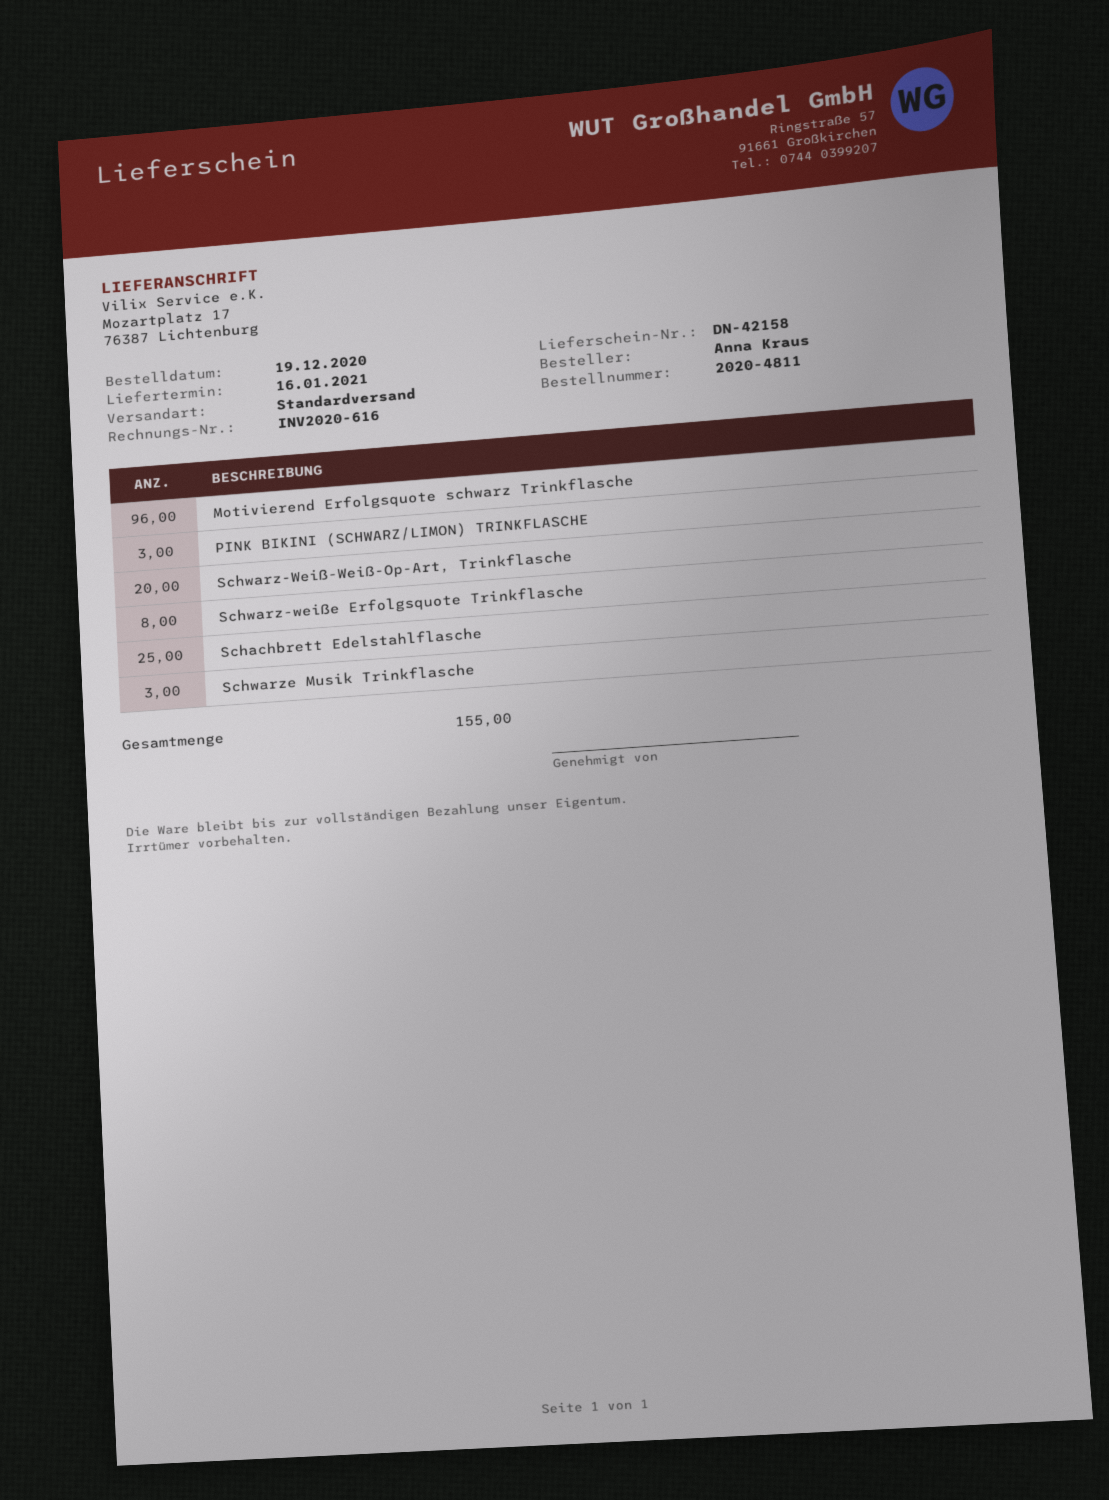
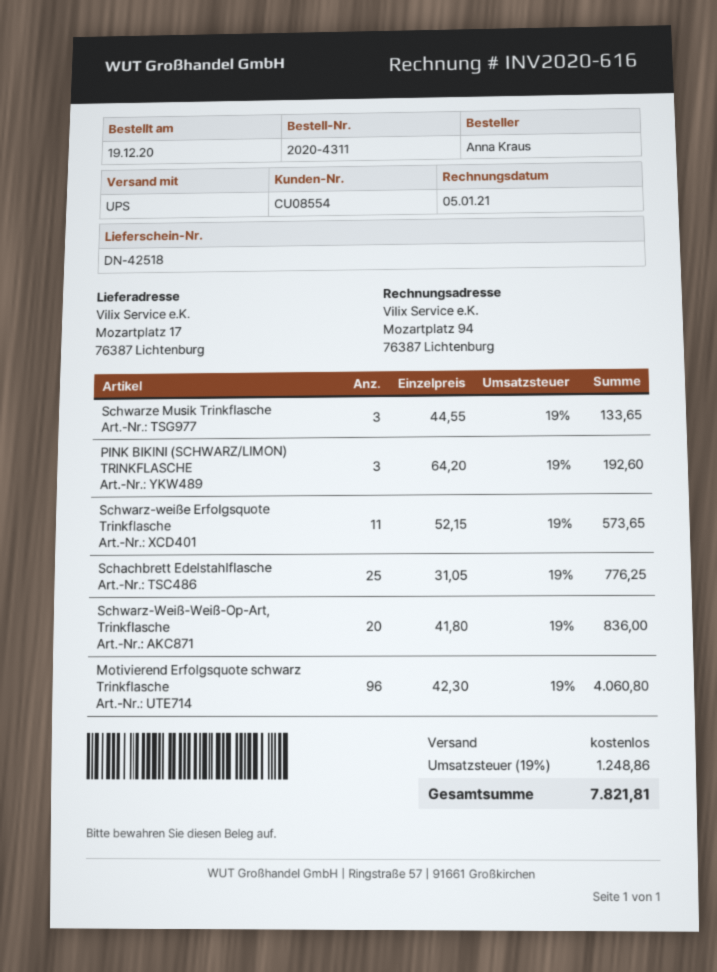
order number: 2020-4811 -> 2020-4311
delivery note number: DN-42158 -> DN-42518
shipping method: standard -> UPS
Schwarz-weiße Erfolgsquote Trinkflasche: 8 -> 11

